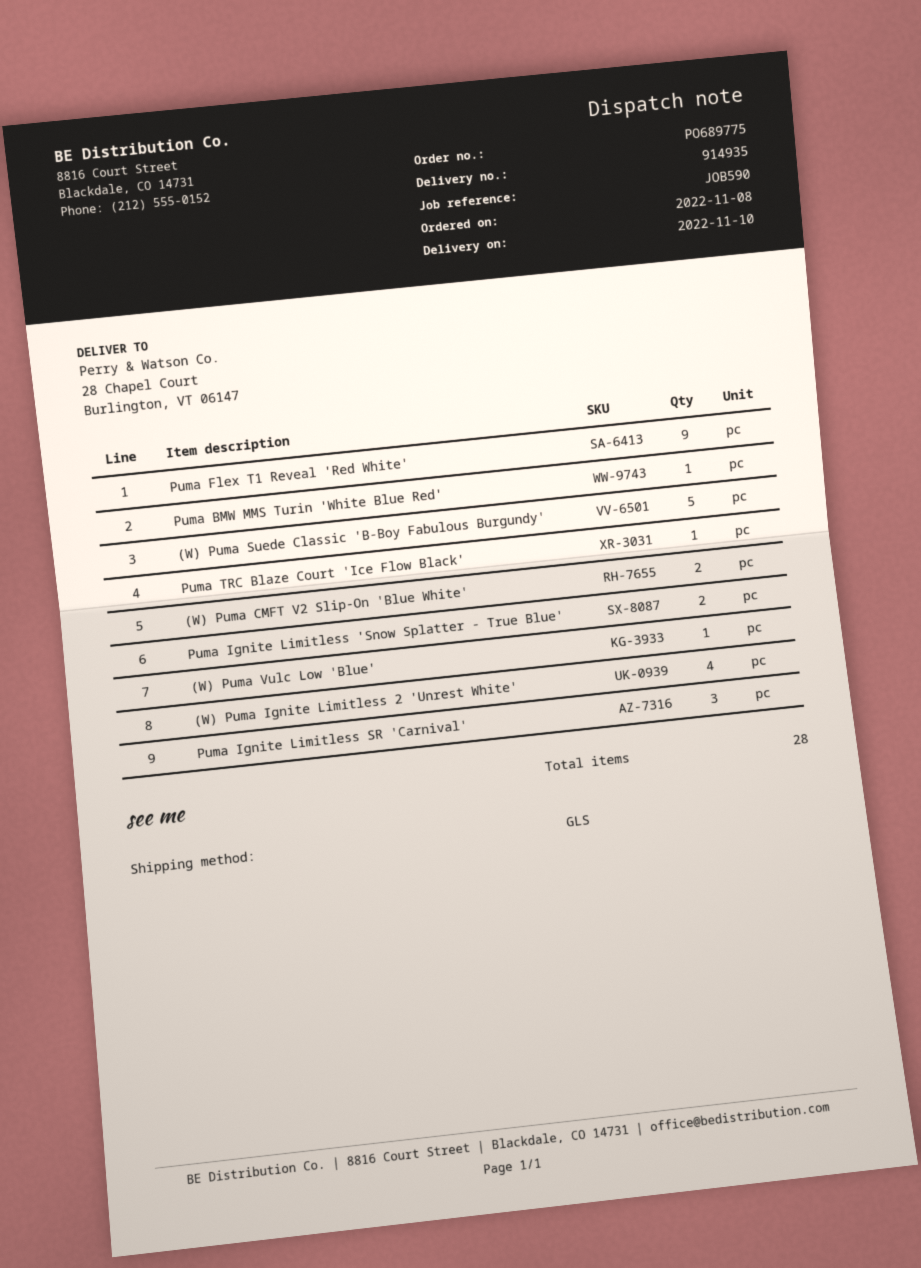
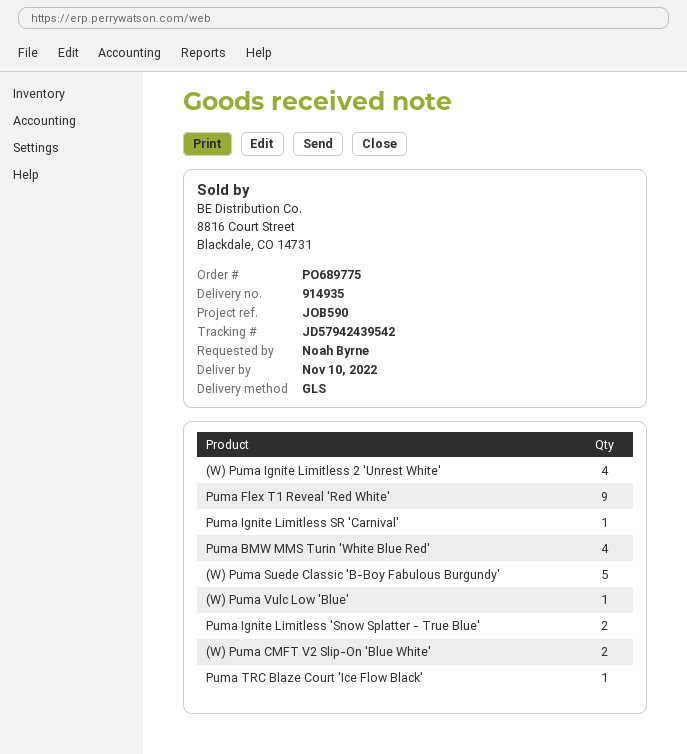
Puma BMW MMS Turin 'White Blue Red': 1 -> 4
Puma Ignite Limitless SR 'Carnival': 3 -> 1

